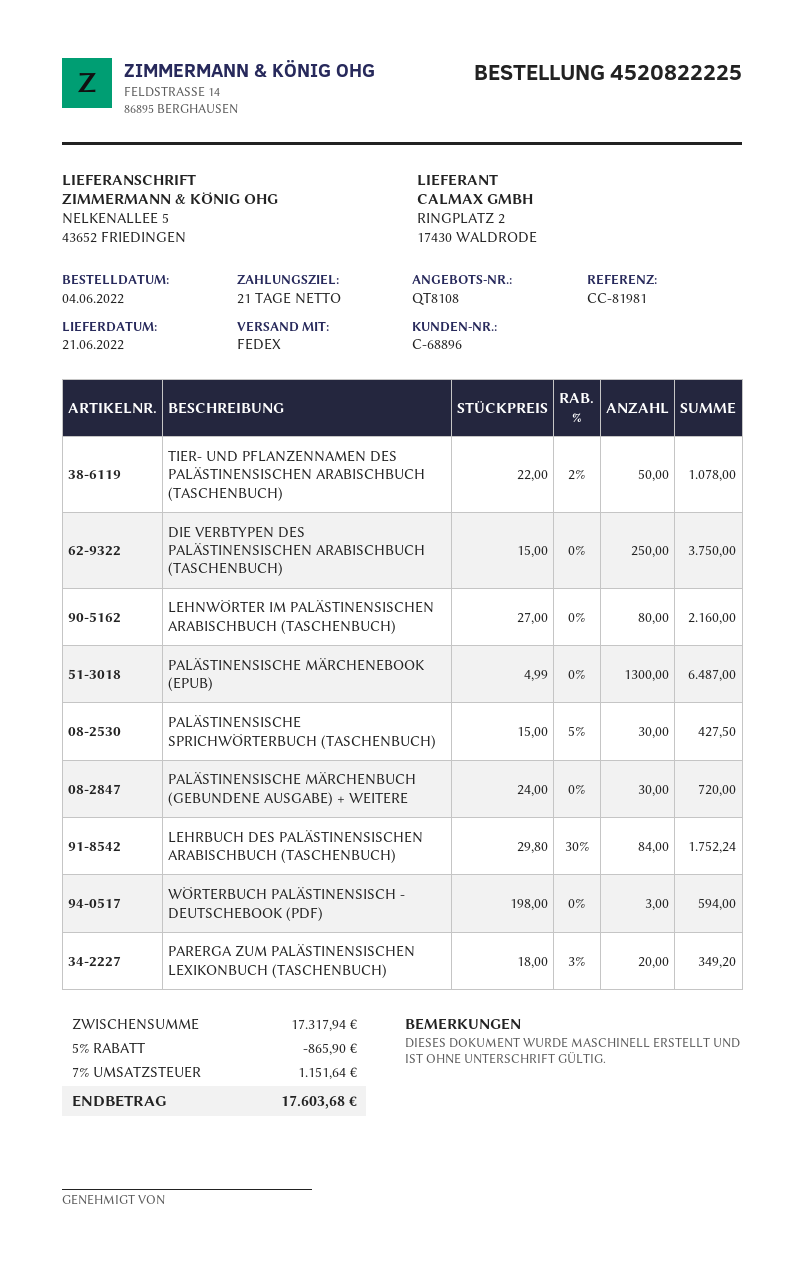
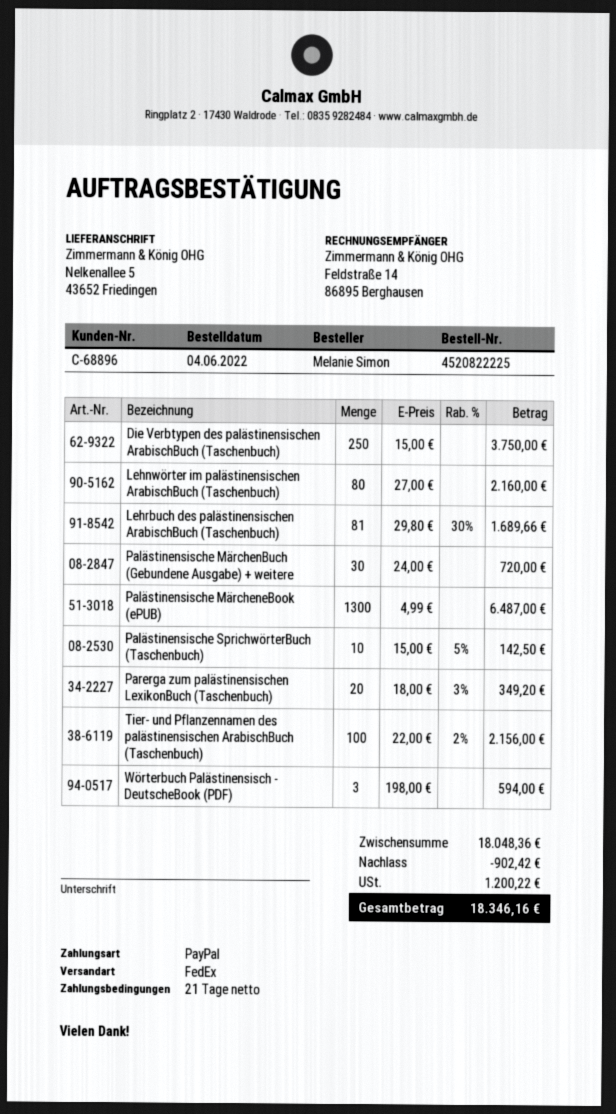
TIER- UND PFLANZENNAMEN DES PALÄSTINENSISCHEN ARABISCHBUCH (TASCHENBUCH): 50 x 22.00 - 2% = 1078.00 -> 100 x 22.00 - 2% = 2156.00
PALÄSTINENSISCHE SPRICHWÖRTERBUCH (TASCHENBUCH): 30 x 15.00 - 5% = 427.50 -> 10 x 15.00 - 5% = 142.50
LEHRBUCH DES PALÄSTINENSISCHEN ARABISCHBUCH (TASCHENBUCH): 84 x 29.80 - 30% = 1752.24 -> 81 x 29.80 - 30% = 1689.66
subtotal: 17317.94 -> 18048.36
discount: 865.90 -> 902.42
tax: 1151.64 -> 1200.22
total: 17603.68 -> 18346.16

